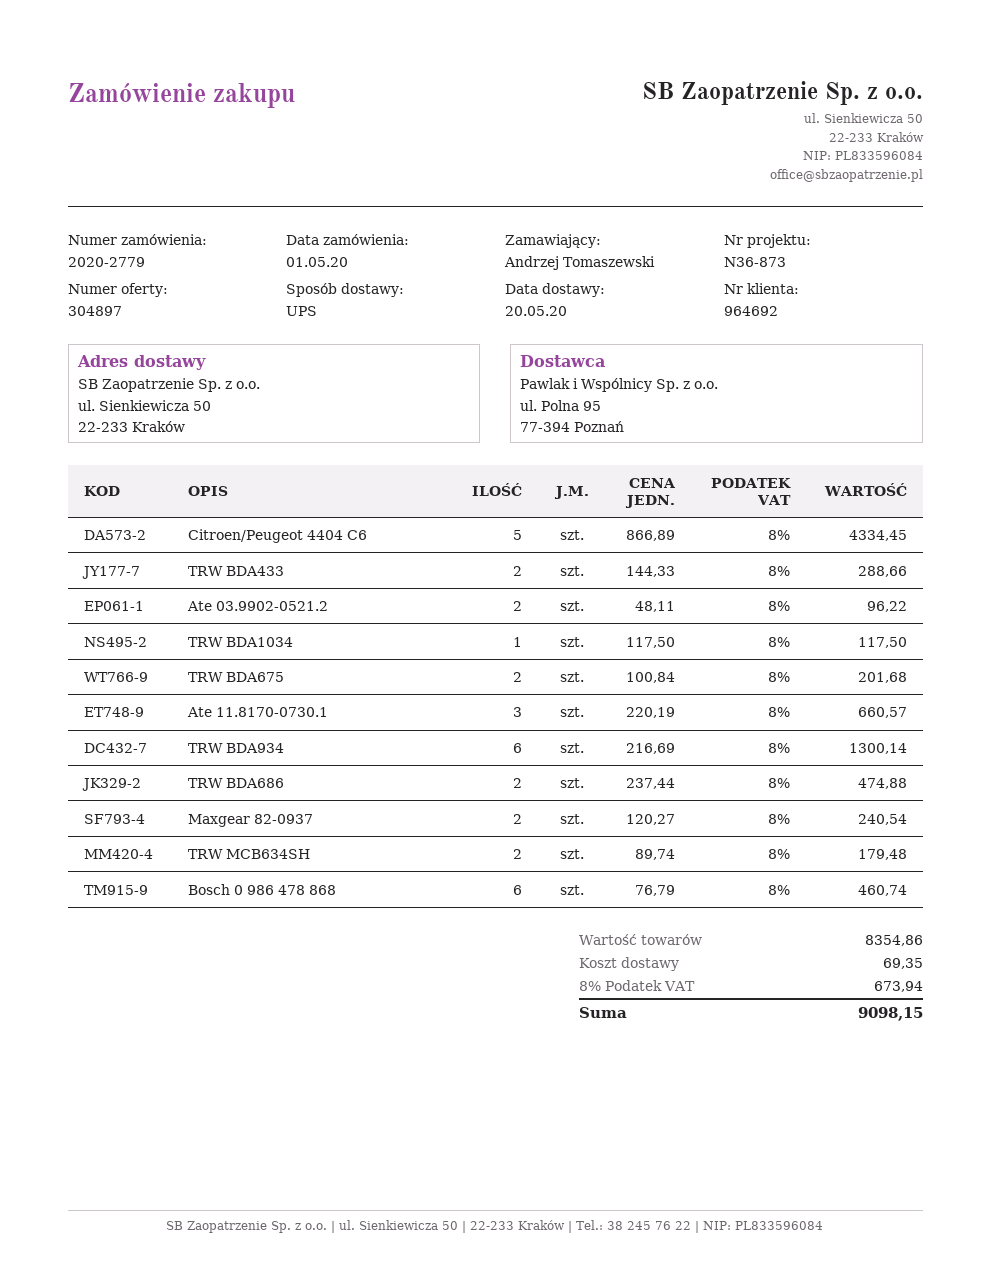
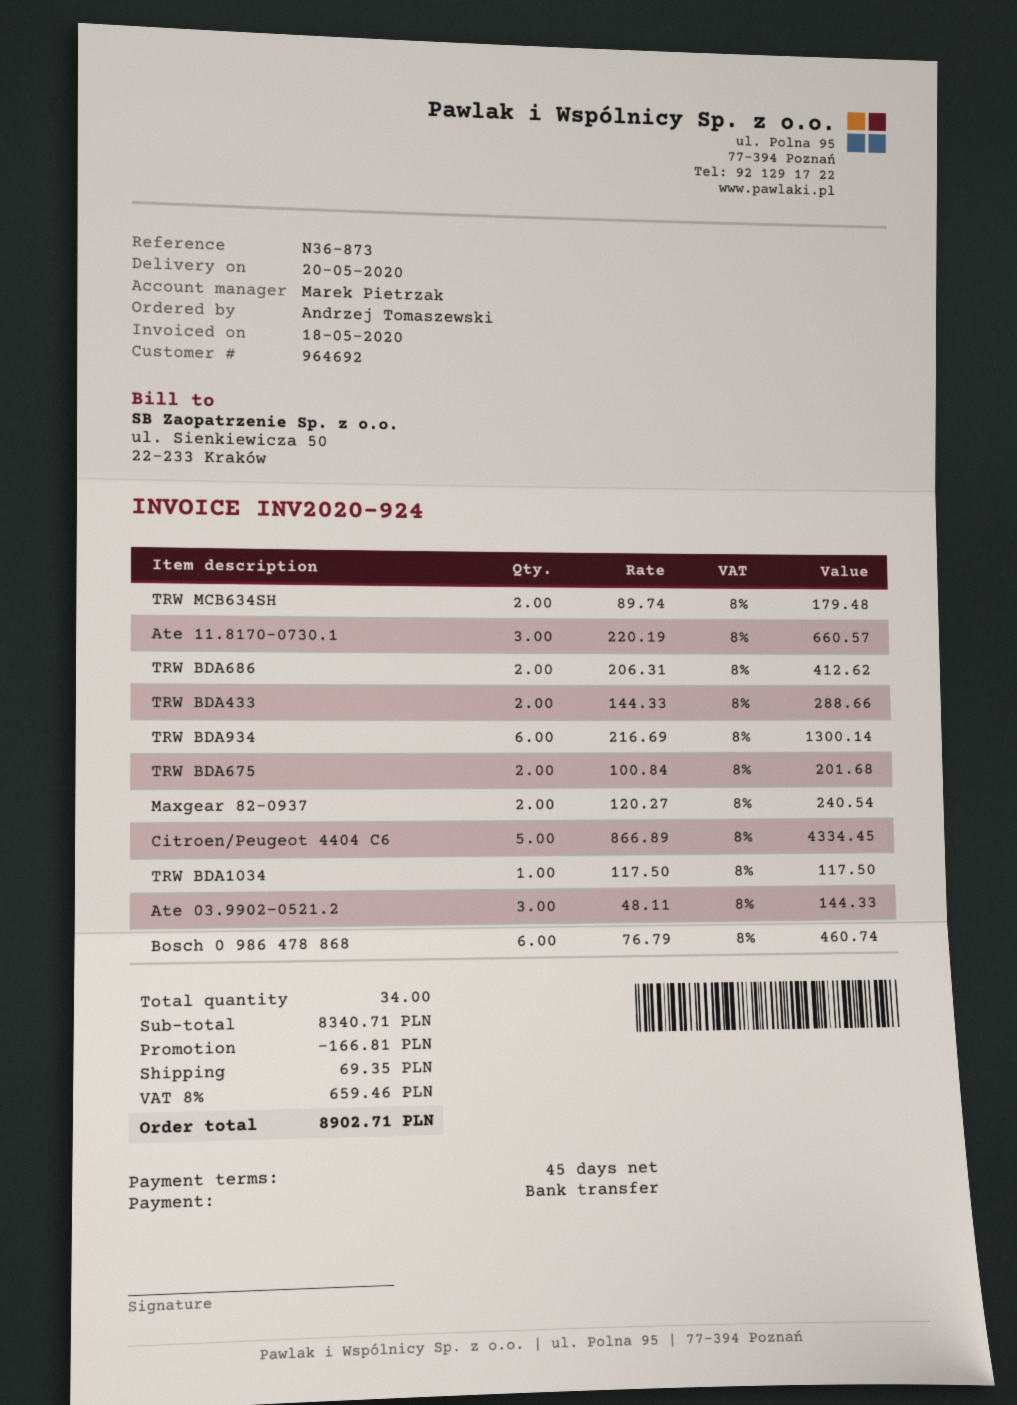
Ate 03.9902-0521.2: 2 x 48.11 = 96.22 -> 3 x 48.11 = 144.33
TRW BDA686: 2 x 237.44 = 474.88 -> 2 x 206.31 = 412.62
subtotal: 8354.86 -> 8340.71
discount: none -> 166.81
tax: 8% = 673.94 -> 8% = 659.46
total: 9098.15 -> 8902.71

